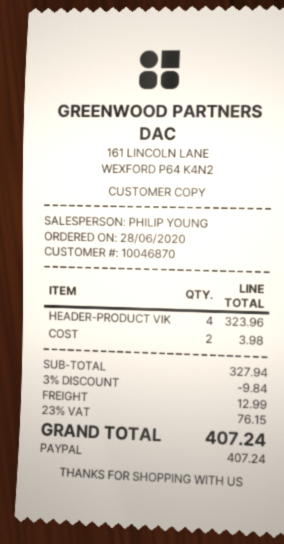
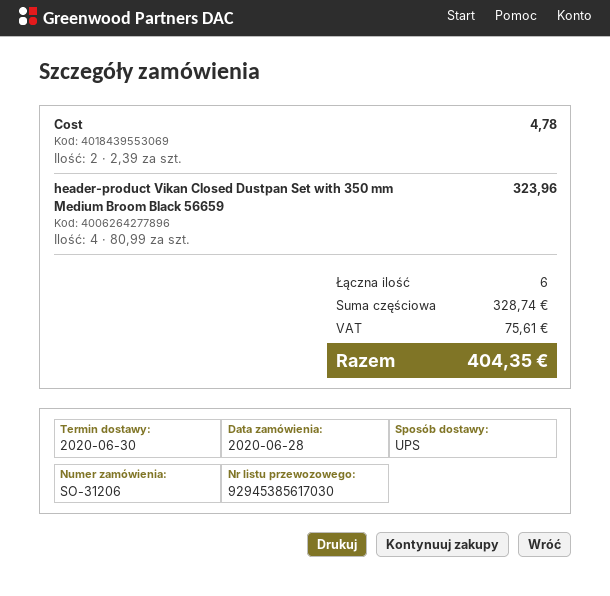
COST: 2 for 3.98 -> 2 for 4.78
subtotal: 327.94 -> 328.74
discount: 3% = 9.84 -> none
shipping: 12.99 -> none
tax: 76.15 -> 75.61
total: 407.24 -> 404.35

